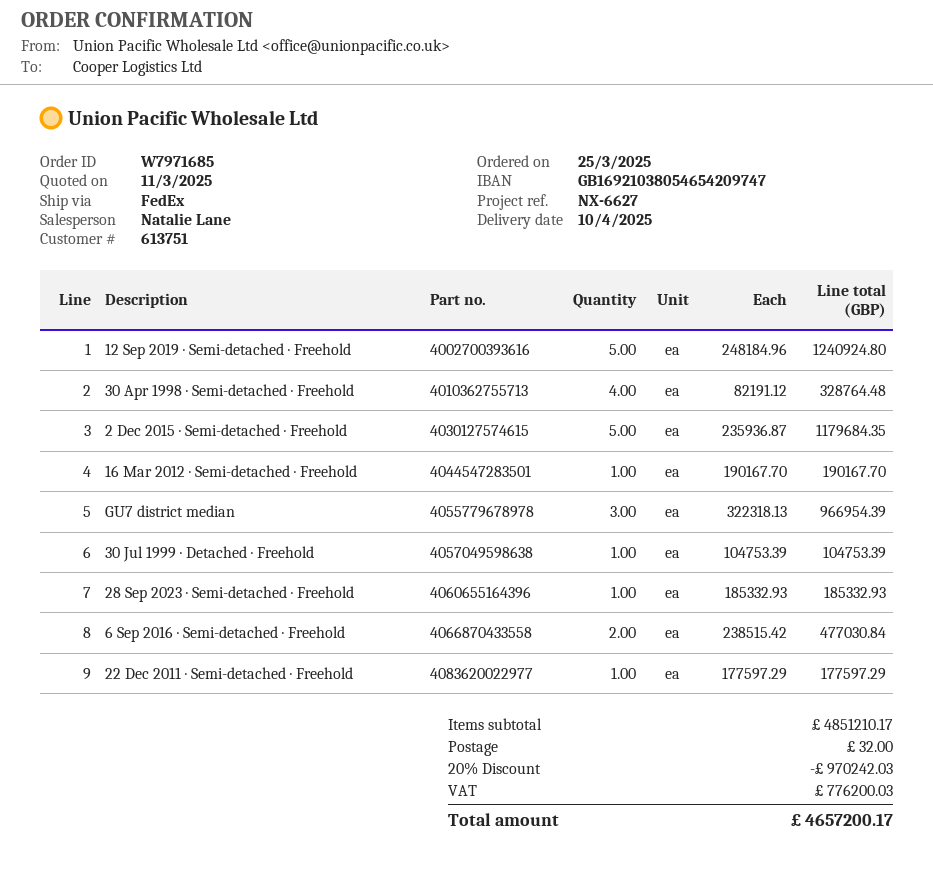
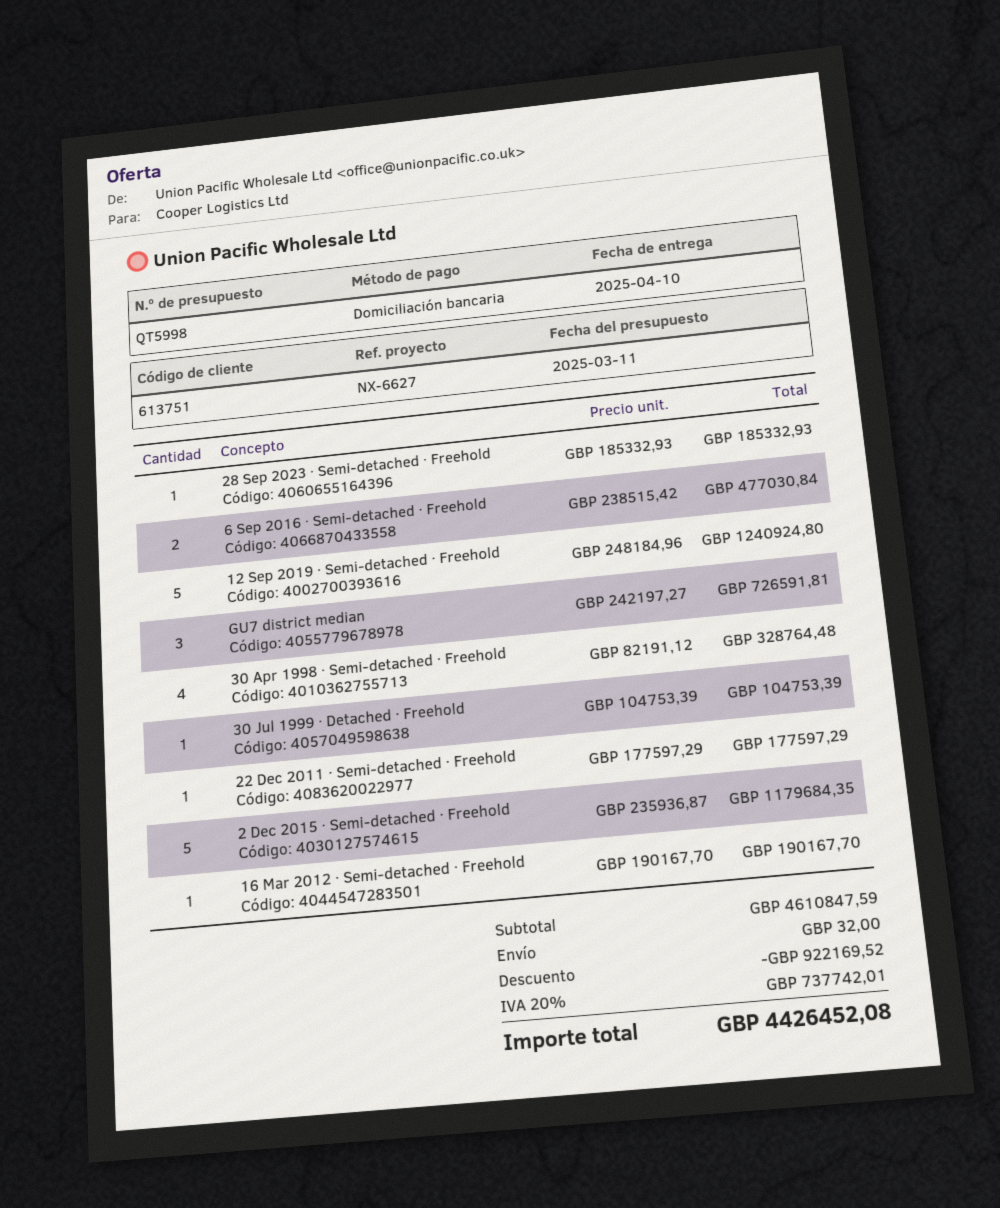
GU7 district median: 3 x 322318.13 = 966954.39 -> 3 x 242197.27 = 726591.81
subtotal: 4851210.17 -> 4610847.59
discount: 970242.03 -> 922169.52
tax: 776200.03 -> 737742.01
total: 4657200.17 -> 4426452.08

